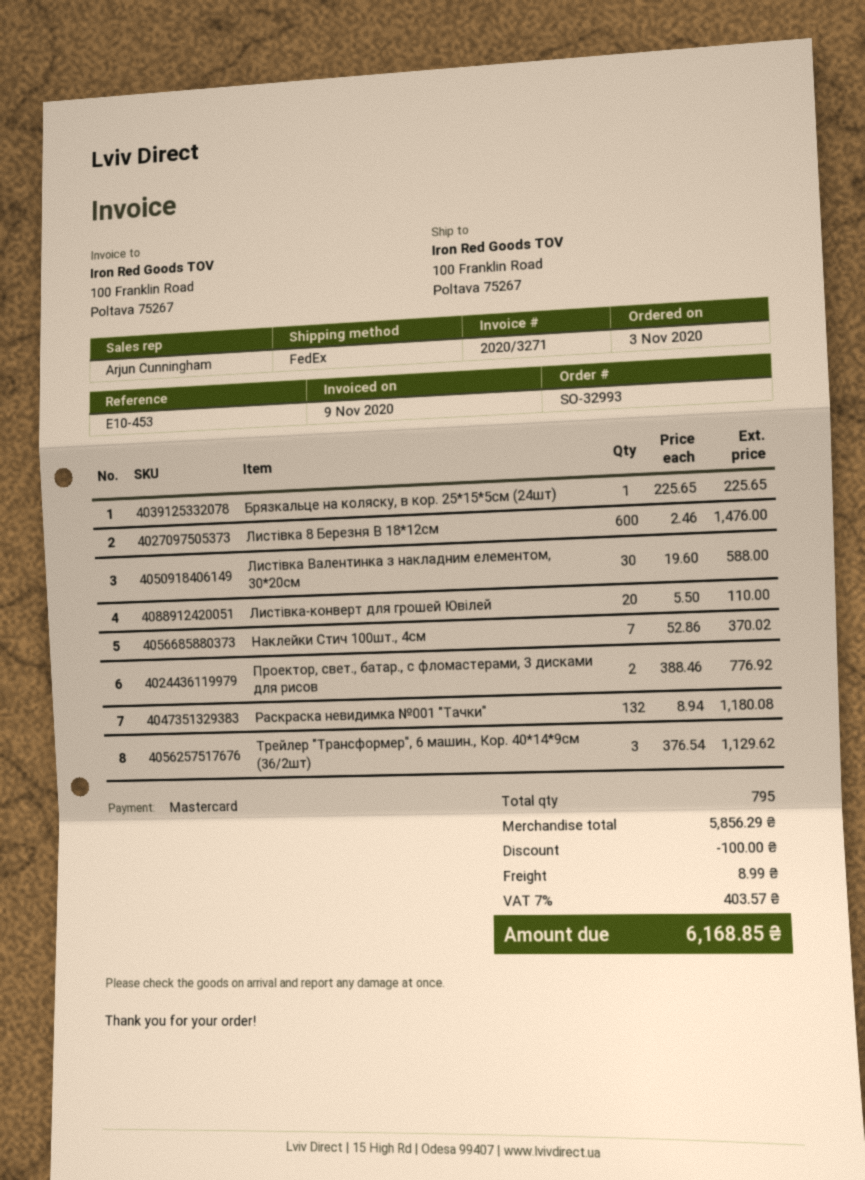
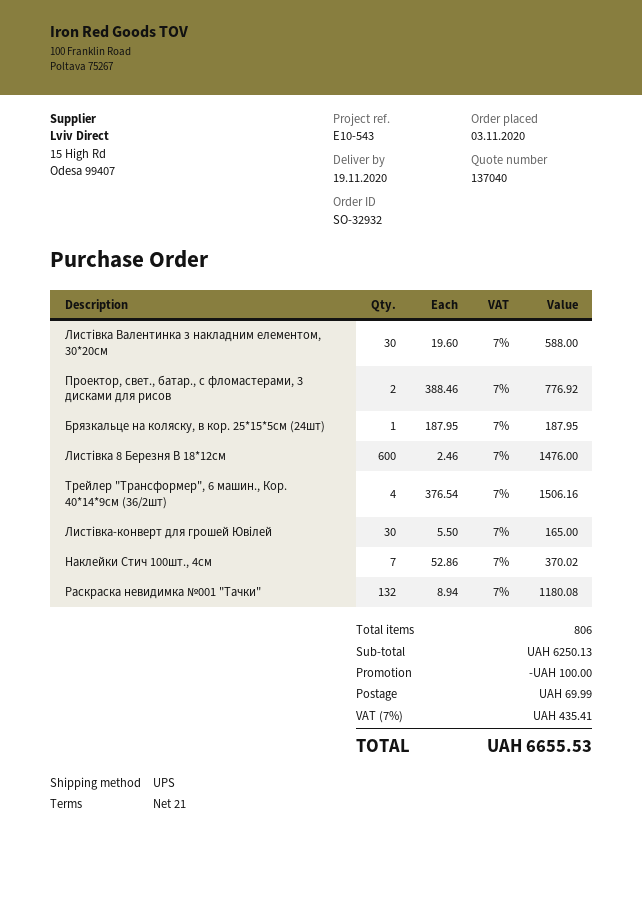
order number: SO-32993 -> SO-32932
reference: E10-453 -> E10-543
shipping method: FedEx -> UPS
Брязкальце на коляску, в кор. 25*15*5см (24шт): 1 x 225.65 = 225.65 -> 1 x 187.95 = 187.95
Листівка-конверт для грошей Ювілей: 20 x 5.50 = 110.00 -> 30 x 5.50 = 165.00
Трейлер "Трансформер", 6 машин., Кор. 40*14*9см (36/2шт): 3 x 376.54 = 1129.62 -> 4 x 376.54 = 1506.16
total quantity: 795 -> 806
subtotal: 5856.29 -> 6250.13
shipping: 8.99 -> 69.99
tax: 7% = 403.57 -> 7% = 435.41
total: 6168.85 -> 6655.53

